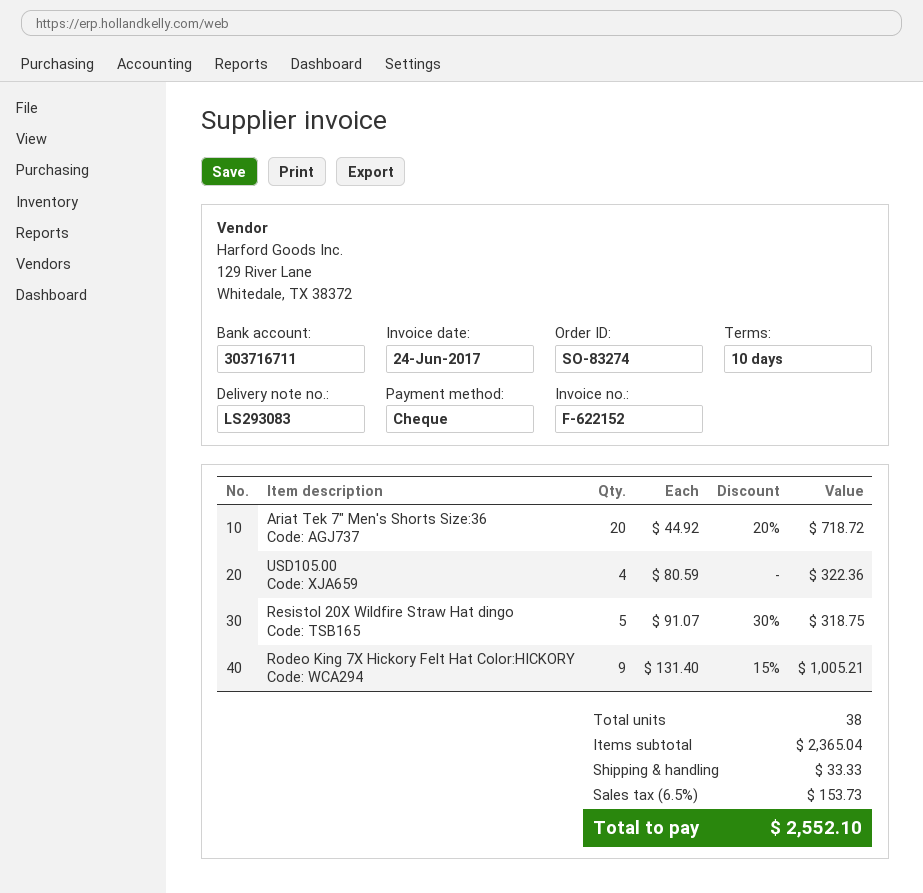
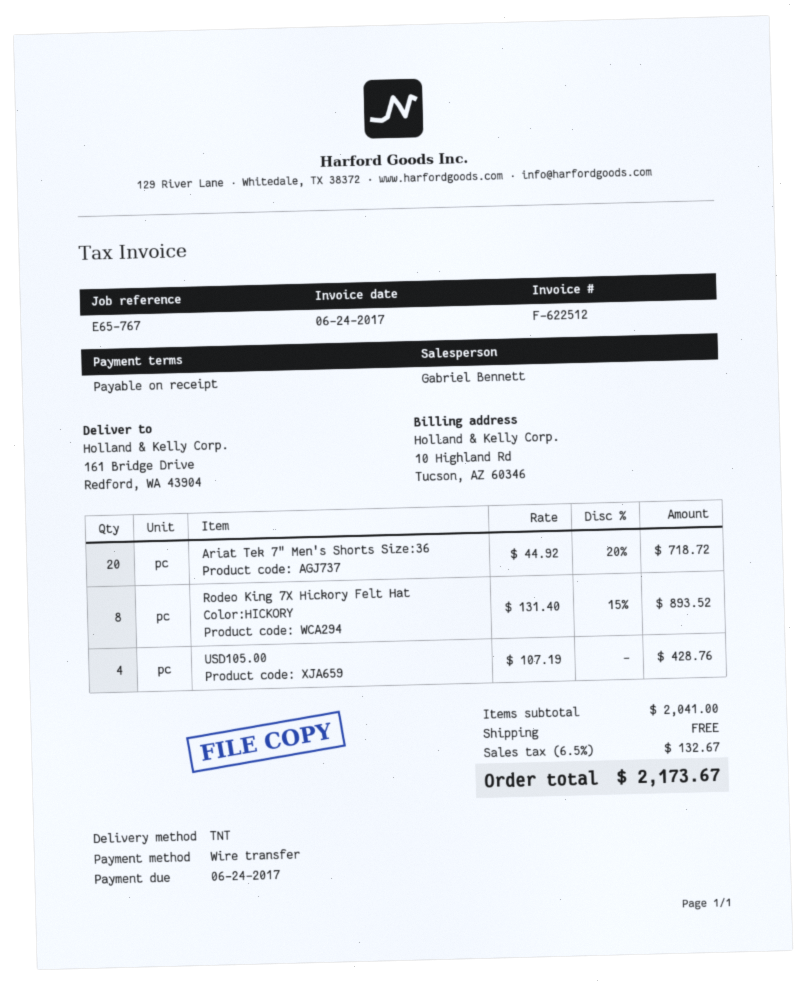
invoice number: F-622152 -> F-622512
payment terms: 10 days -> on receipt
payment method: cheque -> bank transfer
USD105.00: 4 x 80.59 = 322.36 -> 4 x 107.19 = 428.76
Resistol 20X Wildfire Straw Hat dingo: 5 x 91.07 - 30% = 318.75 -> none
Rodeo King 7X Hickory Felt Hat Color:HICKORY: 9 x 131.40 - 15% = 1005.21 -> 8 x 131.40 - 15% = 893.52
subtotal: 2365.04 -> 2041.00
shipping: 33.33 -> 0.00
tax: 6.5% = 153.73 -> 6.5% = 132.67
total: 2552.10 -> 2173.67

